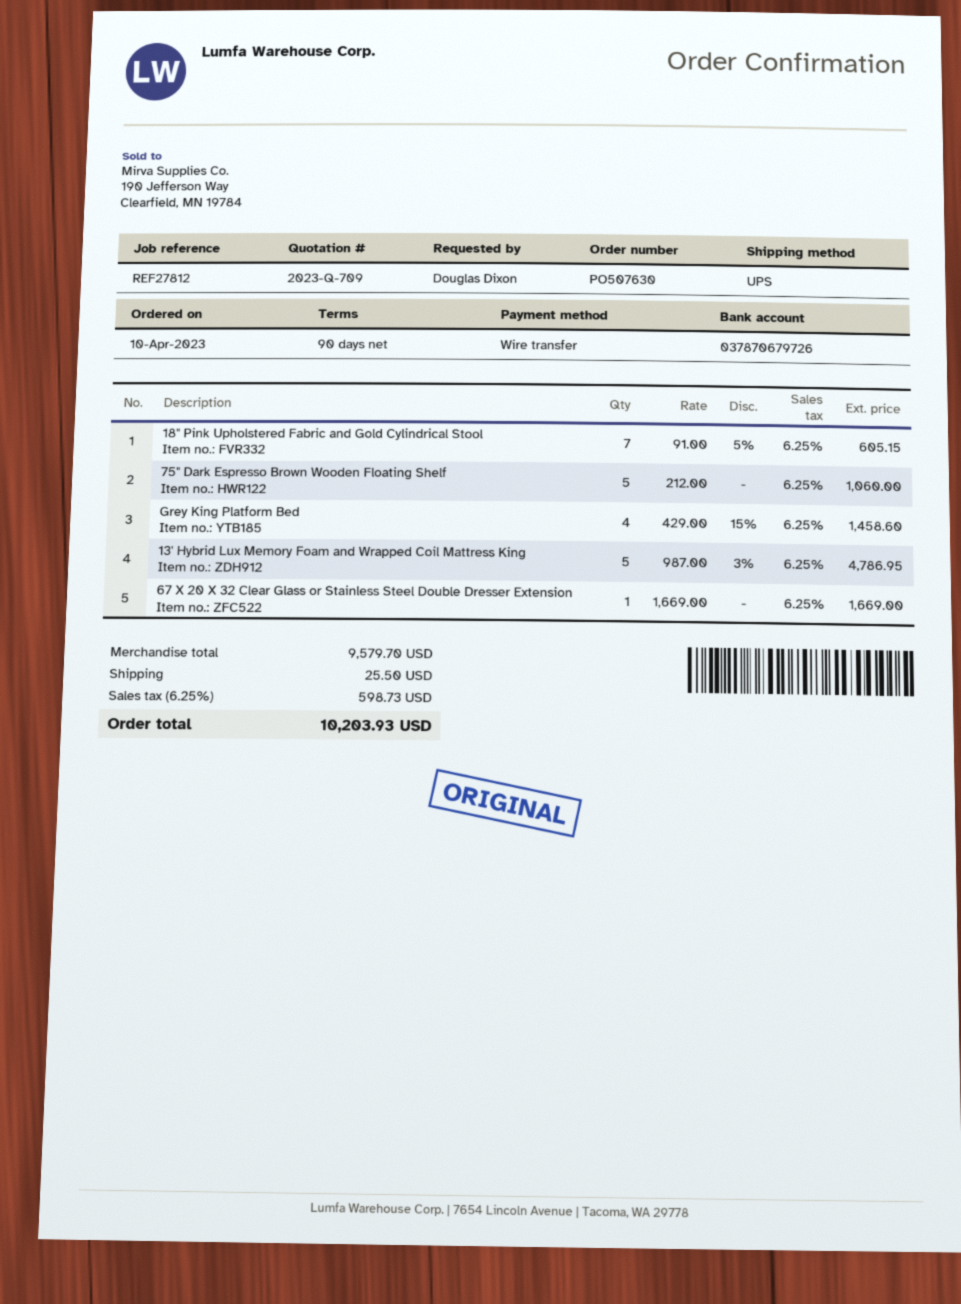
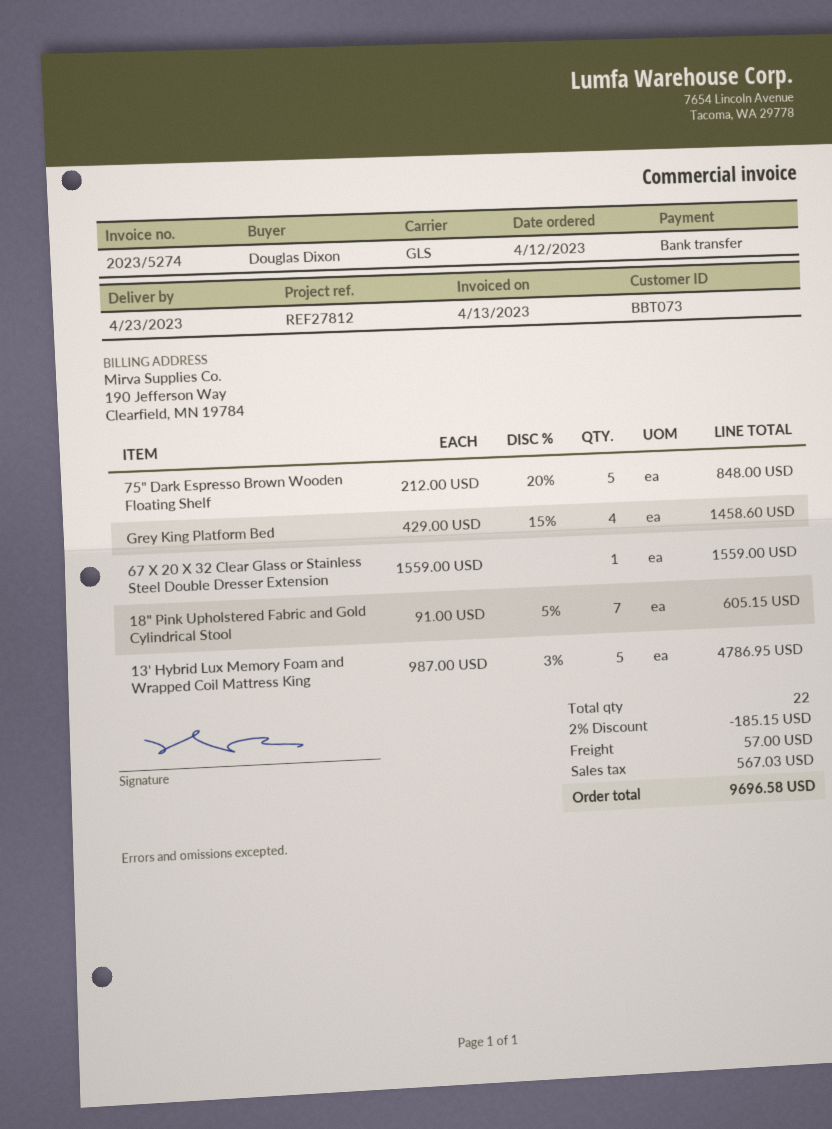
order date: 2023-04-10 -> 2023-04-12
shipping method: UPS -> GLS
75" Dark Espresso Brown Wooden Floating Shelf: 5 x 212.00 = 1060.00 -> 5 x 212.00 - 20% = 848.00
67 X 20 X 32 Clear Glass or Stainless Steel Double Dresser Extension: 1 x 1669.00 = 1669.00 -> 1 x 1559.00 = 1559.00
discount: none -> 2% = 185.15
shipping: 25.50 -> 57.00
tax: 598.73 -> 567.03
total: 10203.93 -> 9696.58

